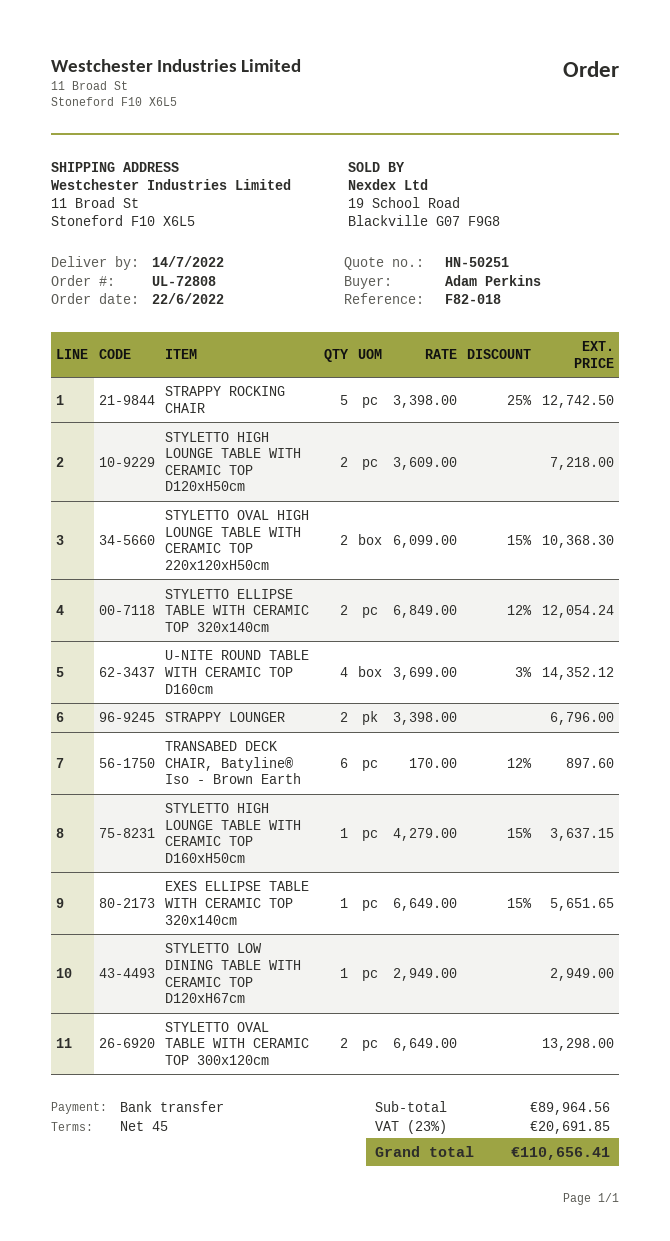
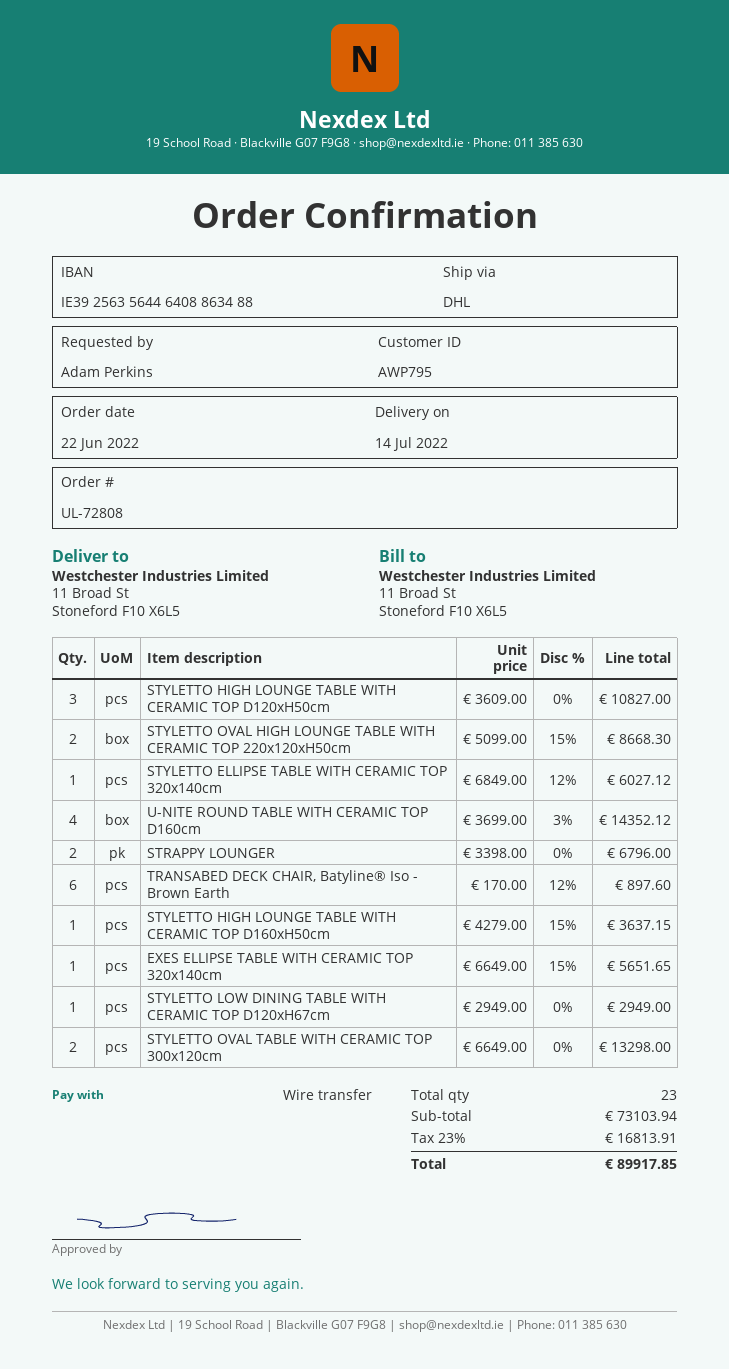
STRAPPY ROCKING CHAIR: 5 x 3398.00 - 25% = 12742.50 -> none
STYLETTO HIGH LOUNGE TABLE WITH CERAMIC TOP D120xH50cm: 2 x 3609.00 = 7218.00 -> 3 x 3609.00 = 10827.00
STYLETTO OVAL HIGH LOUNGE TABLE WITH CERAMIC TOP 220x120xH50cm: 2 x 6099.00 - 15% = 10368.30 -> 2 x 5099.00 - 15% = 8668.30
STYLETTO ELLIPSE TABLE WITH CERAMIC TOP 320x140cm: 2 x 6849.00 - 12% = 12054.24 -> 1 x 6849.00 - 12% = 6027.12
subtotal: 89964.56 -> 73103.94
tax: 23% = 20691.85 -> 23% = 16813.91
total: 110656.41 -> 89917.85

